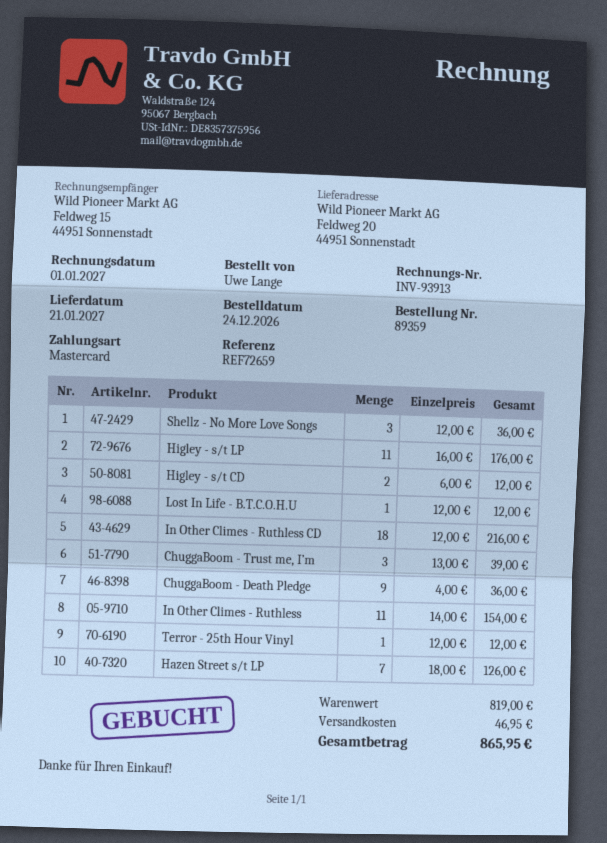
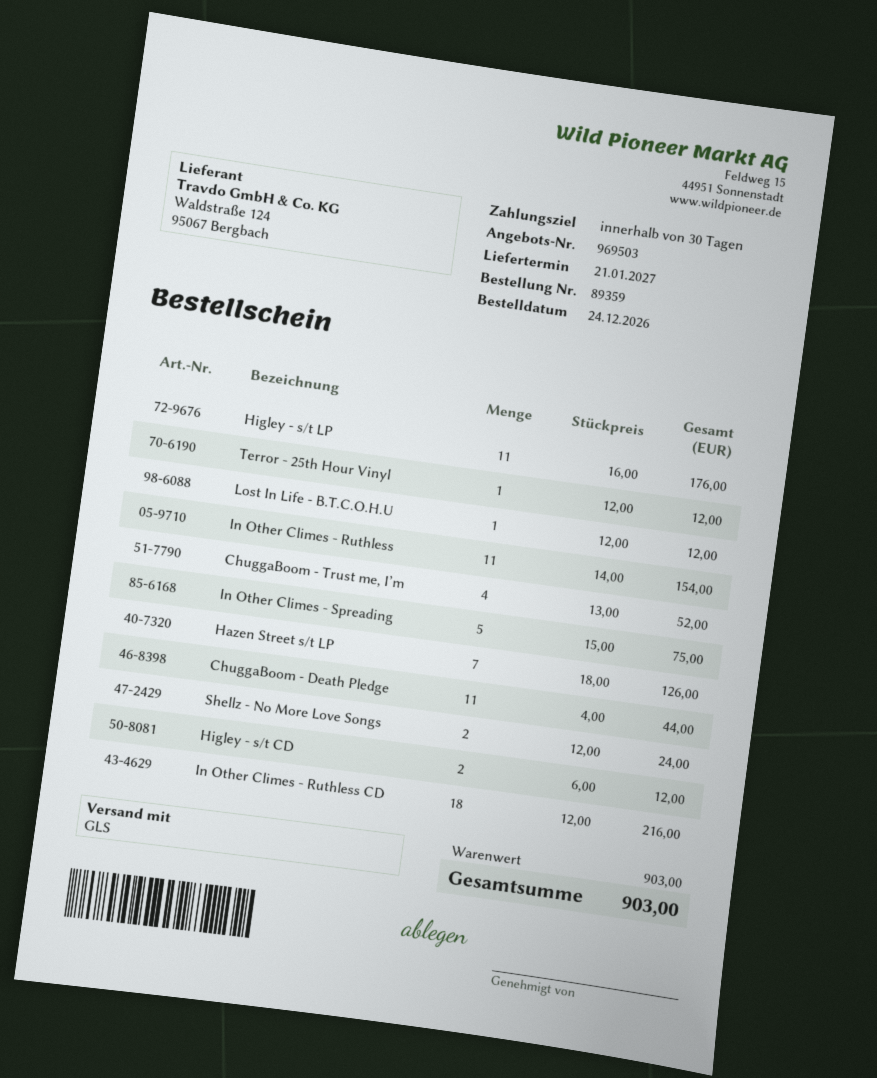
Shellz - No More Love Songs: 3 x 12.00 = 36.00 -> 2 x 12.00 = 24.00
ChuggaBoom - Trust me, I’m: 3 x 13.00 = 39.00 -> 4 x 13.00 = 52.00
ChuggaBoom - Death Pledge: 9 x 4.00 = 36.00 -> 11 x 4.00 = 44.00
In Other Climes - Spreading: none -> 5 x 15.00 = 75.00
subtotal: 819.00 -> 903.00
shipping: 46.95 -> none
total: 865.95 -> 903.00

